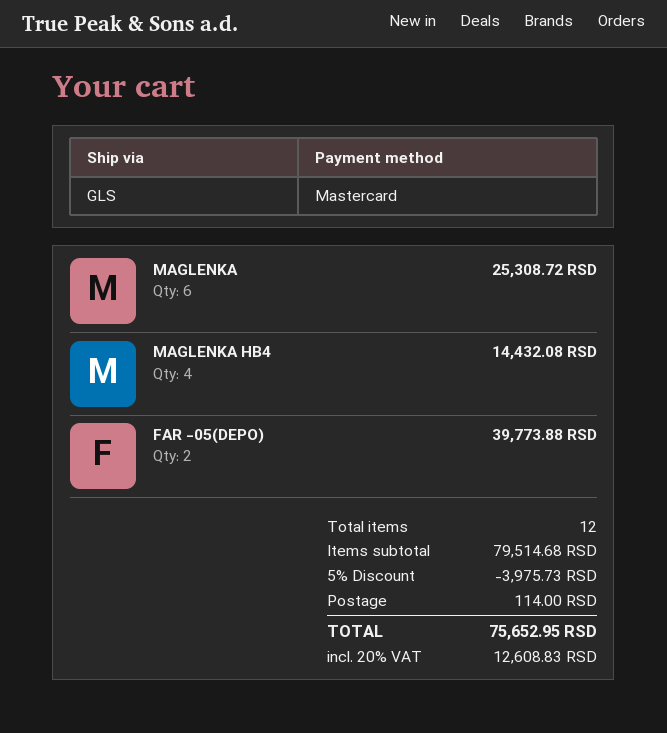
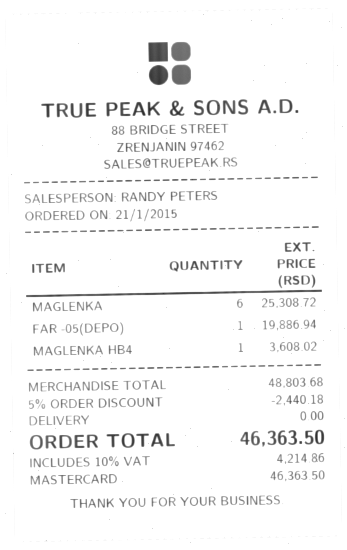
MAGLENKA HB4: 4 for 14432.08 -> 1 for 3608.02
FAR -05(DEPO): 2 for 39773.88 -> 1 for 19886.94
subtotal: 79514.68 -> 48803.68
discount: 5% = 3975.73 -> 5% = 2440.18
shipping: 114.00 -> 0.00
tax: 20% = 12608.83 -> 10% = 4214.86
total: 75652.95 -> 46363.50

